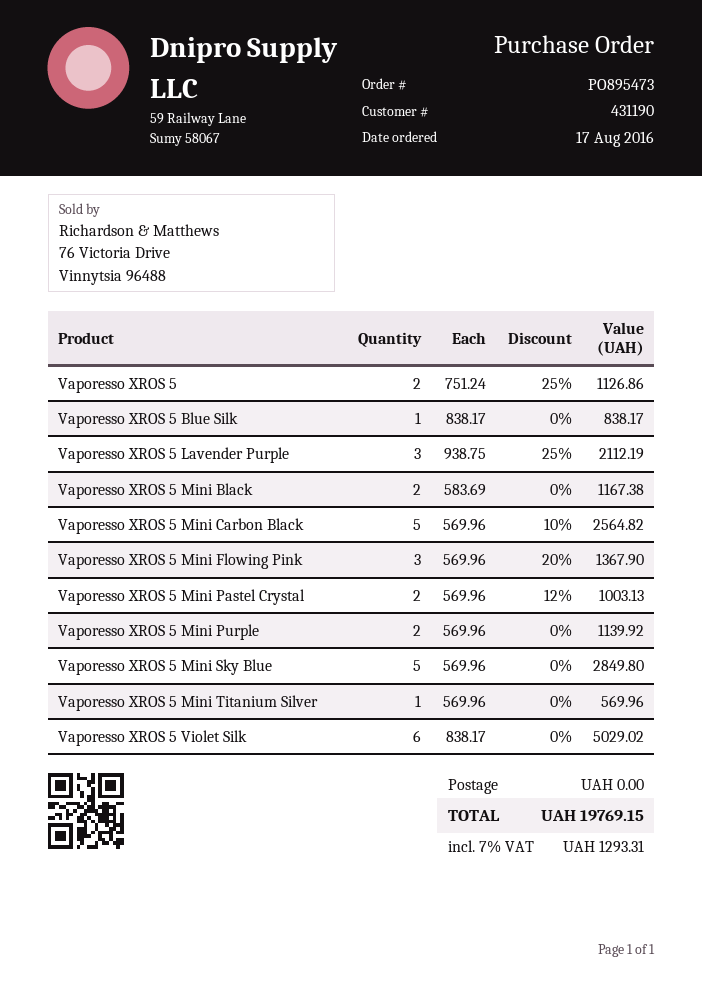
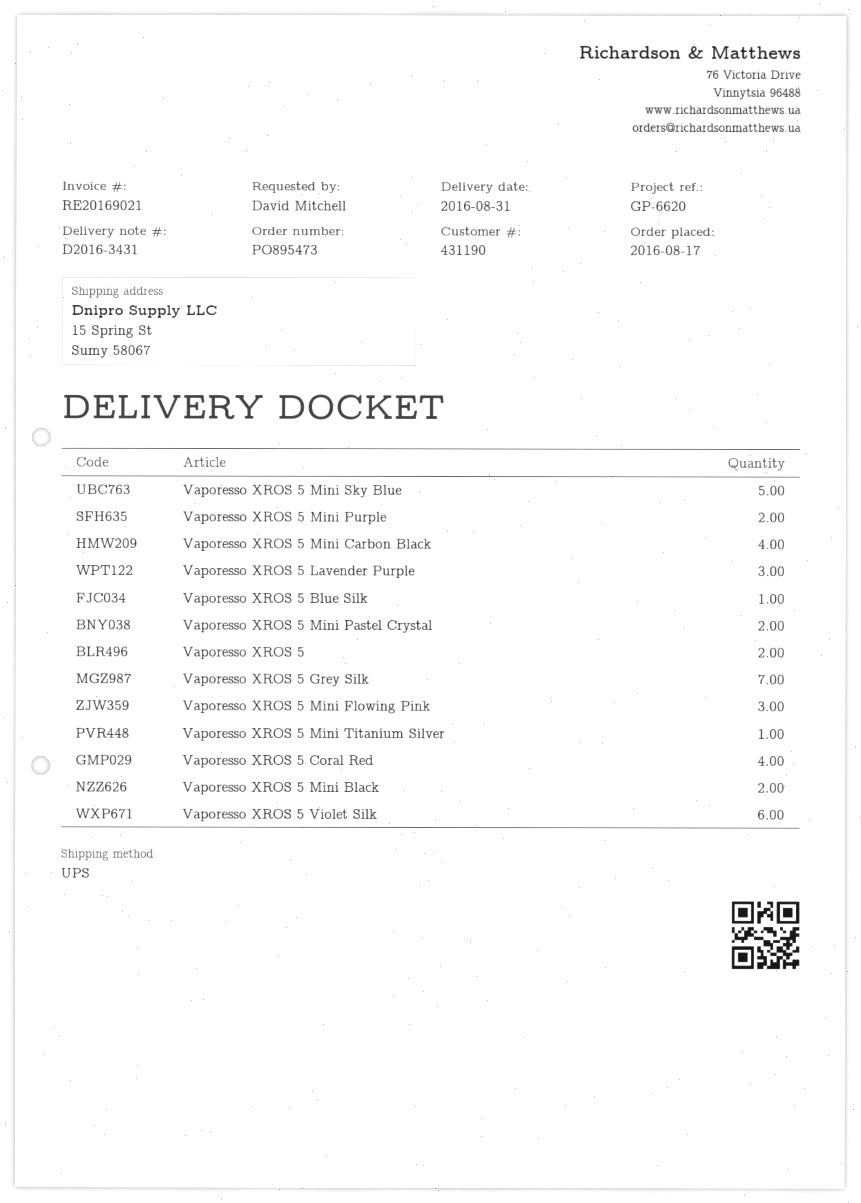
Vaporesso XROS 5 Mini Carbon Black: 5 -> 4
Vaporesso XROS 5 Grey Silk: none -> 7
Vaporesso XROS 5 Coral Red: none -> 4

